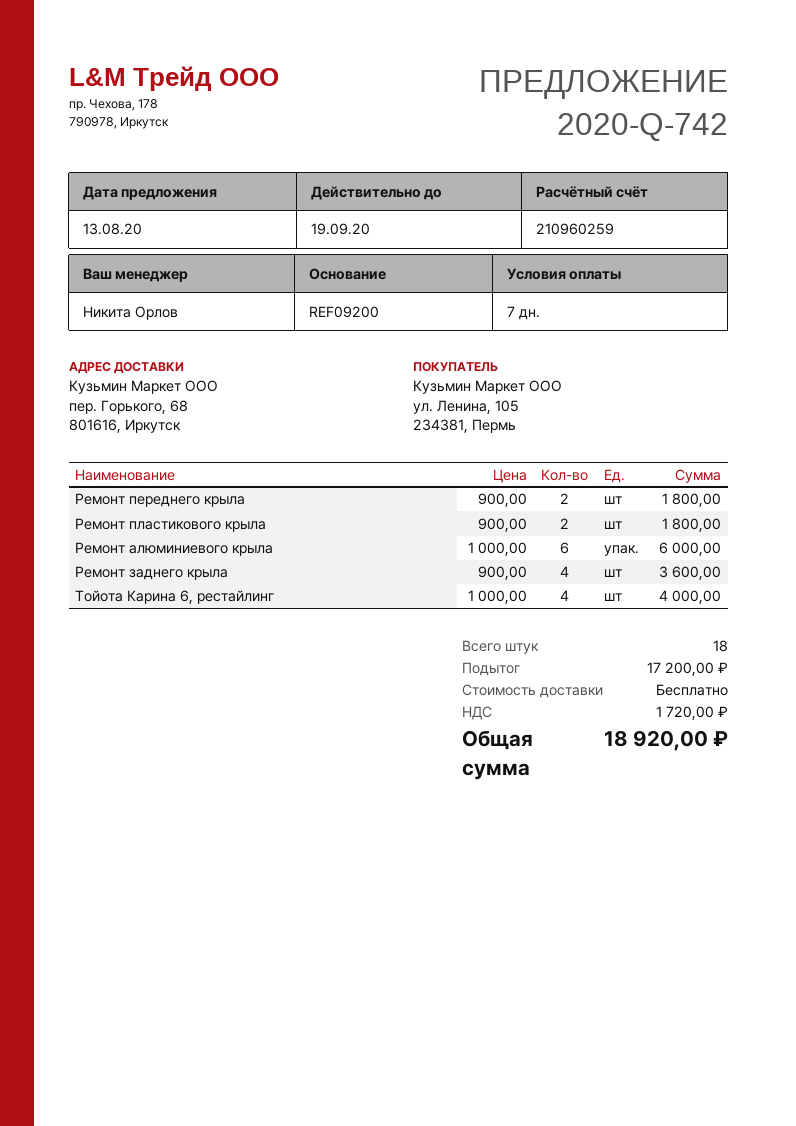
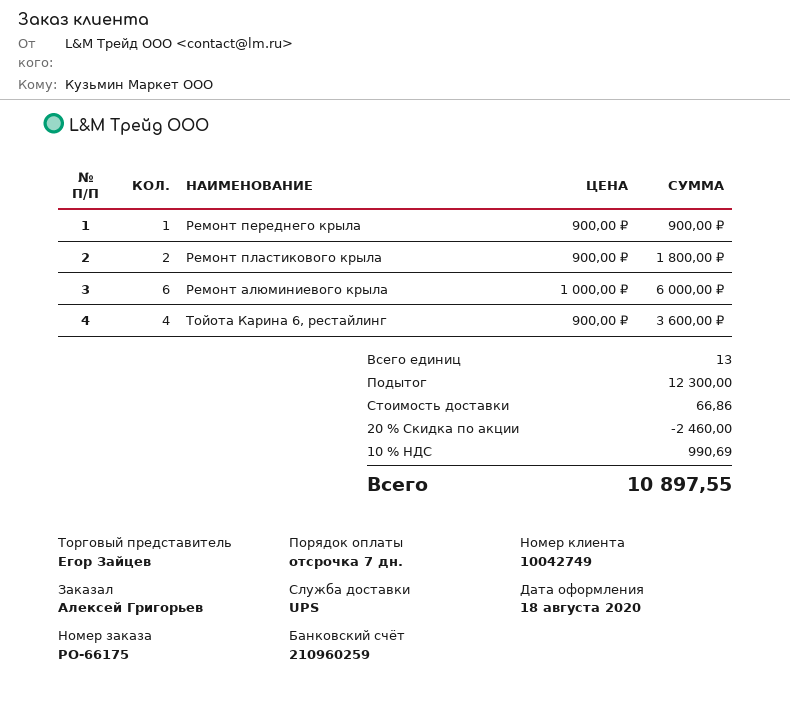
sales rep: Никита Орлов -> Егор Зайцев
Ремонт переднего крыла: 2 x 900.00 = 1800.00 -> 1 x 900.00 = 900.00
Ремонт заднего крыла: 4 x 900.00 = 3600.00 -> none
Тойота Карина 6, рестайлинг: 4 x 1000.00 = 4000.00 -> 4 x 900.00 = 3600.00
total quantity: 18 -> 13
subtotal: 17200.00 -> 12300.00
discount: none -> 20% = 2460.00
shipping: 0.00 -> 66.86
tax: 1720.00 -> 990.69
total: 18920.00 -> 10897.55

